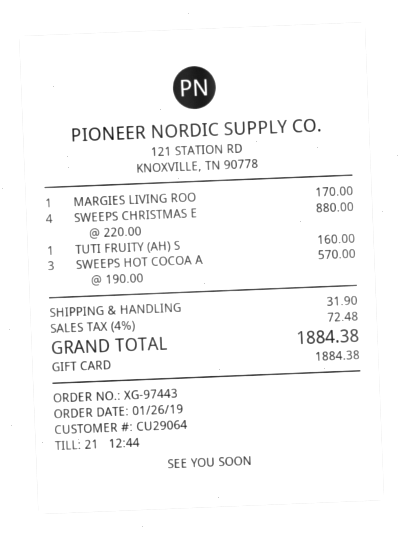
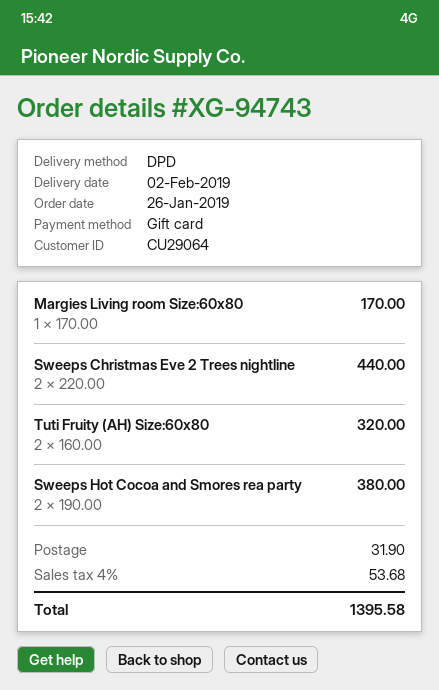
order number: XG-97443 -> XG-94743
SWEEPS CHRISTMAS E: 4 x 220.00 = 880.00 -> 2 x 220.00 = 440.00
TUTI FRUITY (AH) S: 1 x 160.00 = 160.00 -> 2 x 160.00 = 320.00
SWEEPS HOT COCOA A: 3 x 190.00 = 570.00 -> 2 x 190.00 = 380.00
tax: 4% = 72.48 -> 4% = 53.68
total: 1884.38 -> 1395.58

